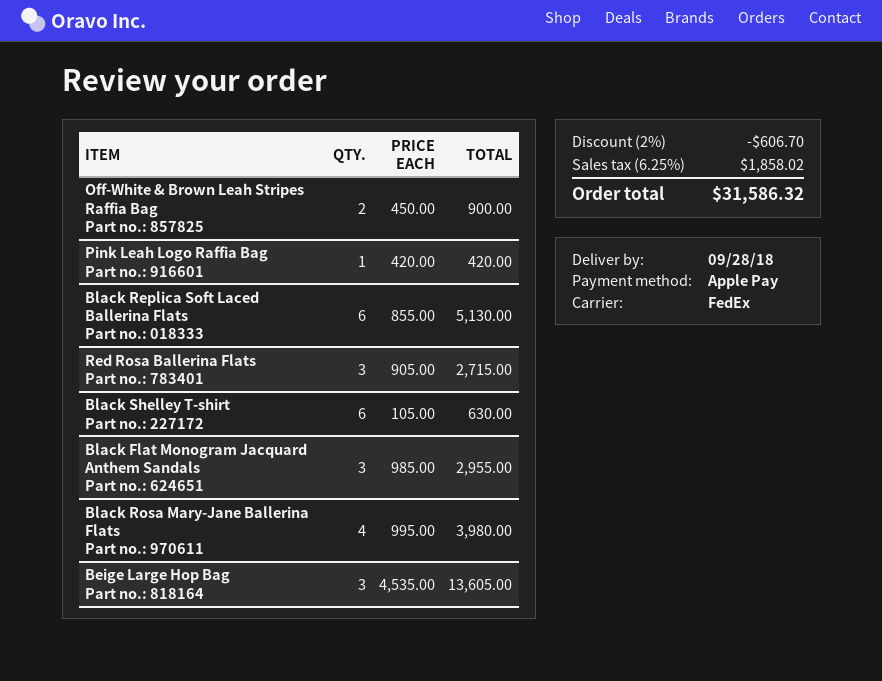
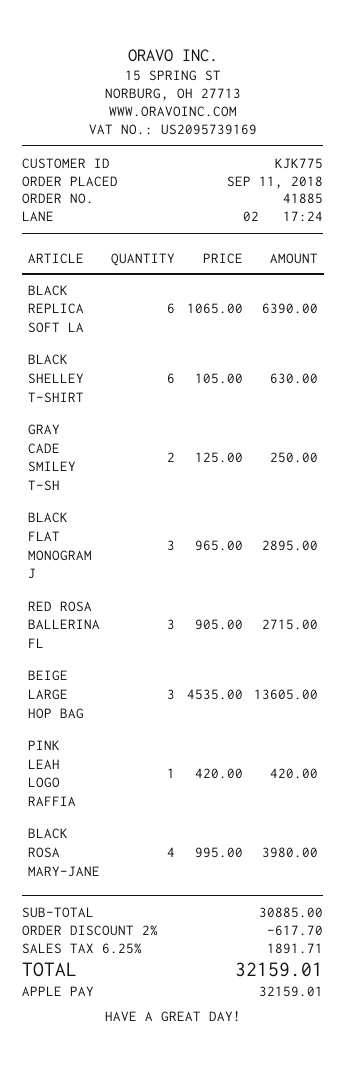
Off-White & Brown Leah Stripes Raffia Bag: 2 x 450.00 = 900.00 -> none
Black Replica Soft Laced Ballerina Flats: 6 x 855.00 = 5130.00 -> 6 x 1065.00 = 6390.00
Black Flat Monogram Jacquard Anthem Sandals: 3 x 985.00 = 2955.00 -> 3 x 965.00 = 2895.00
GRAY CADE SMILEY T-SH: none -> 2 x 125.00 = 250.00
discount: 2% = 606.70 -> 2% = 617.70
tax: 6.25% = 1858.02 -> 6.25% = 1891.71
total: 31586.32 -> 32159.01

